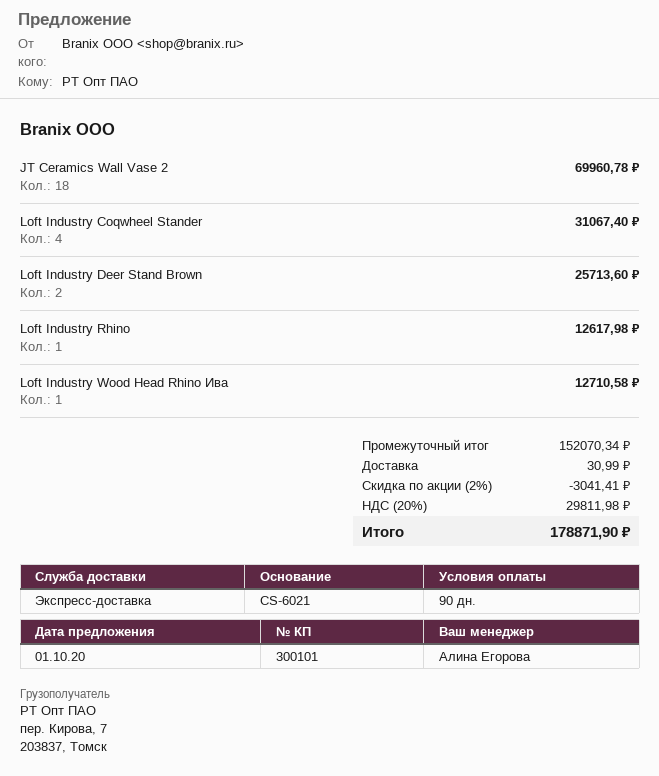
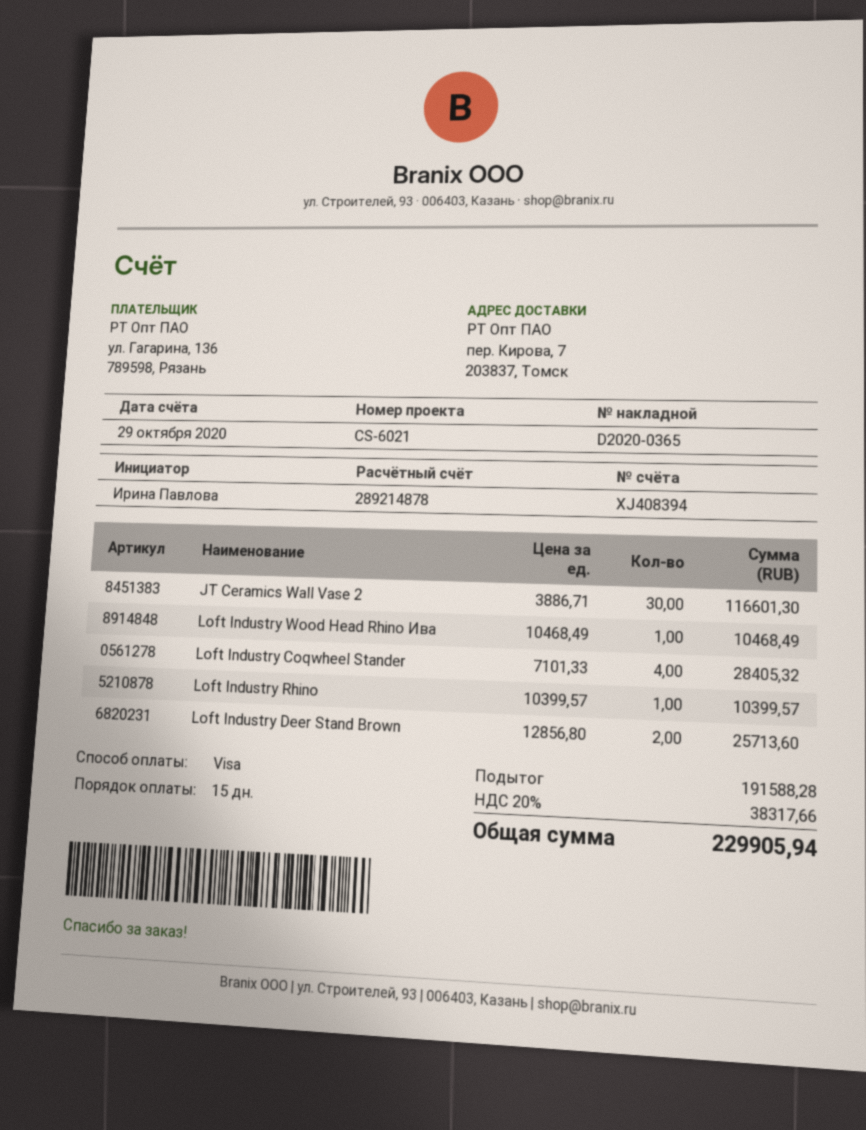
payment terms: 90 days -> 15 days
JT Ceramics Wall Vase 2: 18 for 69960.78 -> 30 for 116601.30
Loft Industry Coqwheel Stander: 4 for 31067.40 -> 4 for 28405.32
Loft Industry Rhino: 1 for 12617.98 -> 1 for 10399.57
Loft Industry Wood Head Rhino Ива: 1 for 12710.58 -> 1 for 10468.49
subtotal: 152070.34 -> 191588.28
discount: 2% = 3041.41 -> none
shipping: 30.99 -> none
tax: 20% = 29811.98 -> 20% = 38317.66
total: 178871.90 -> 229905.94

